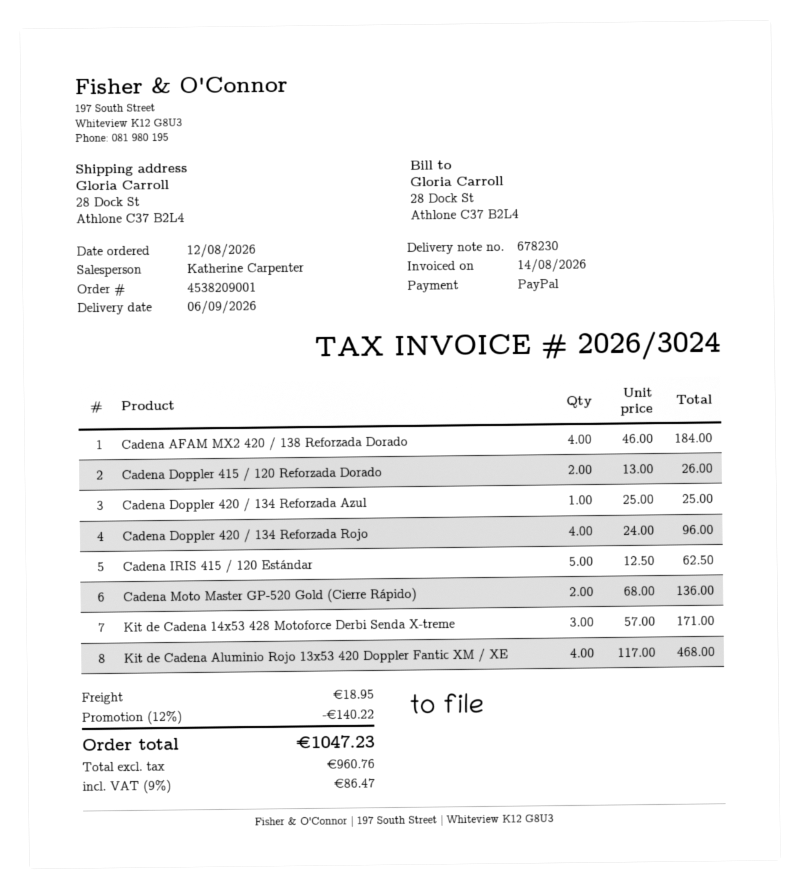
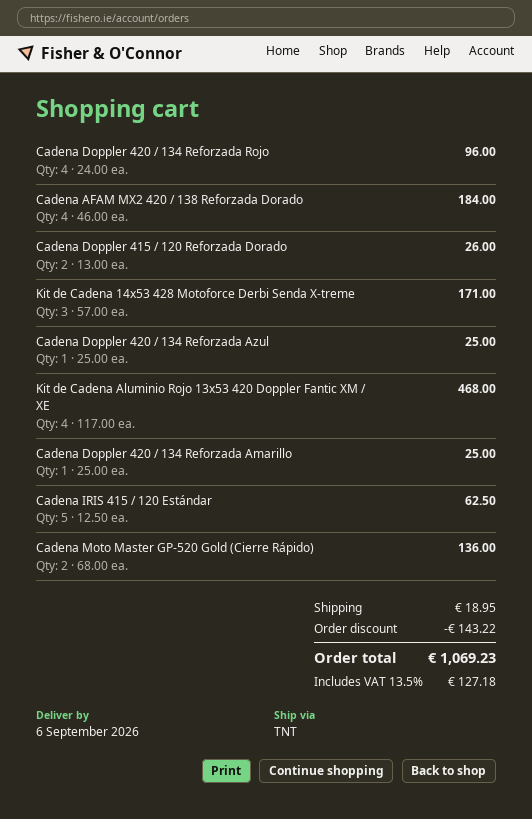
Cadena Doppler 420 / 134 Reforzada Amarillo: none -> 1 x 25.00 = 25.00
discount: 140.22 -> 143.22
tax: 9% = 86.47 -> 13.5% = 127.18
total: 1047.23 -> 1069.23

